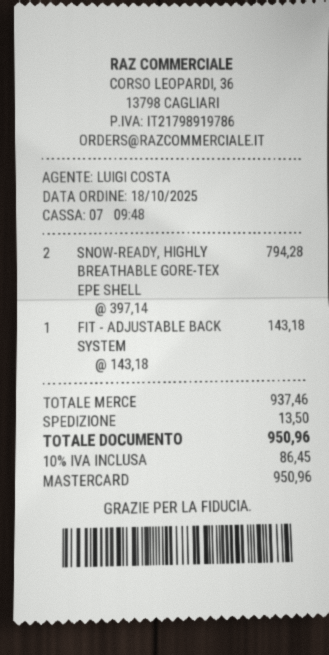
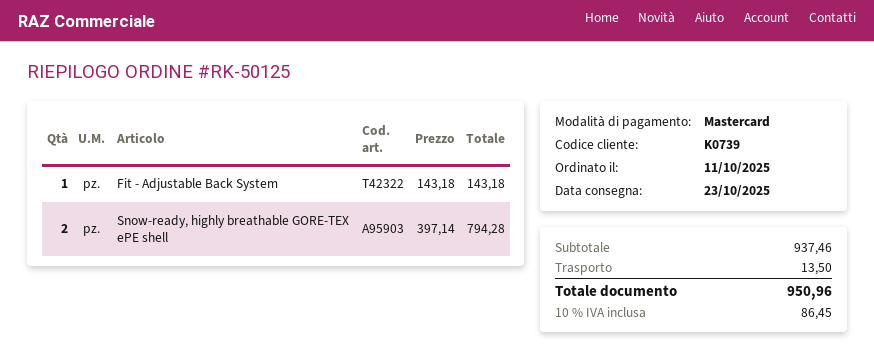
order date: 2025-10-18 -> 2025-10-11

